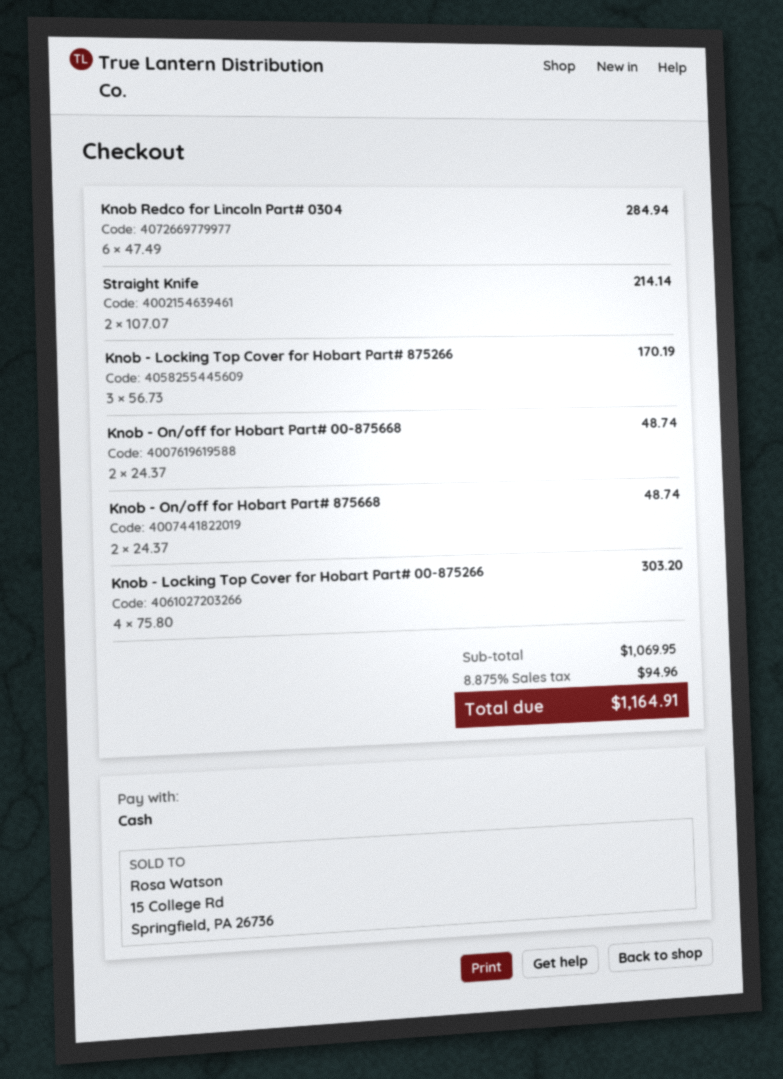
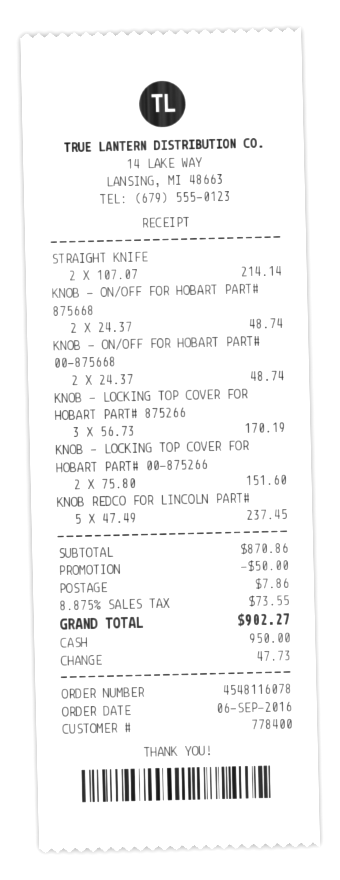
Knob Redco for Lincoln Part# 0304: 6 x 47.49 = 284.94 -> 5 x 47.49 = 237.45
Knob - Locking Top Cover for Hobart Part# 00-875266: 4 x 75.80 = 303.20 -> 2 x 75.80 = 151.60
subtotal: 1069.95 -> 870.86
discount: none -> 50.00
shipping: none -> 7.86
tax: 8.875% = 94.96 -> 8.875% = 73.55
total: 1164.91 -> 902.27

